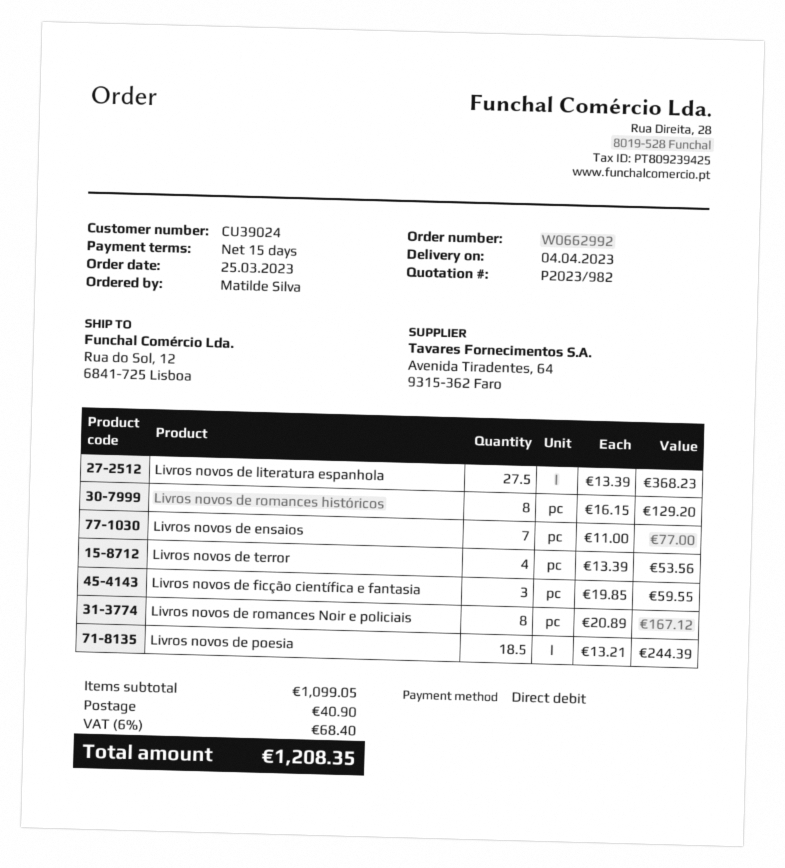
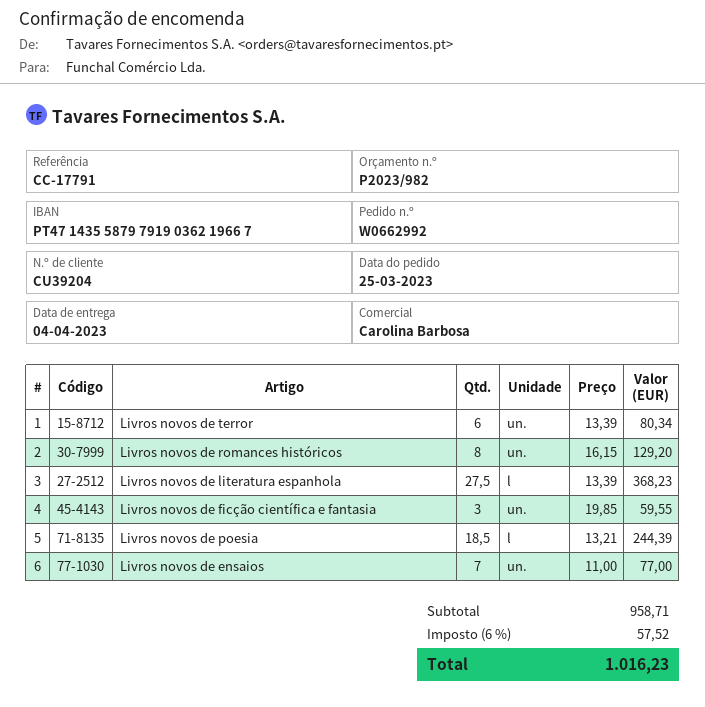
customer number: CU39024 -> CU39204
Livros novos de terror: 4 x 13.39 = 53.56 -> 6 x 13.39 = 80.34
Livros novos de romances Noir e policiais: 8 x 20.89 = 167.12 -> none
subtotal: 1099.05 -> 958.71
shipping: 40.90 -> none
tax: 6% = 68.40 -> 6% = 57.52
total: 1208.35 -> 1016.23

